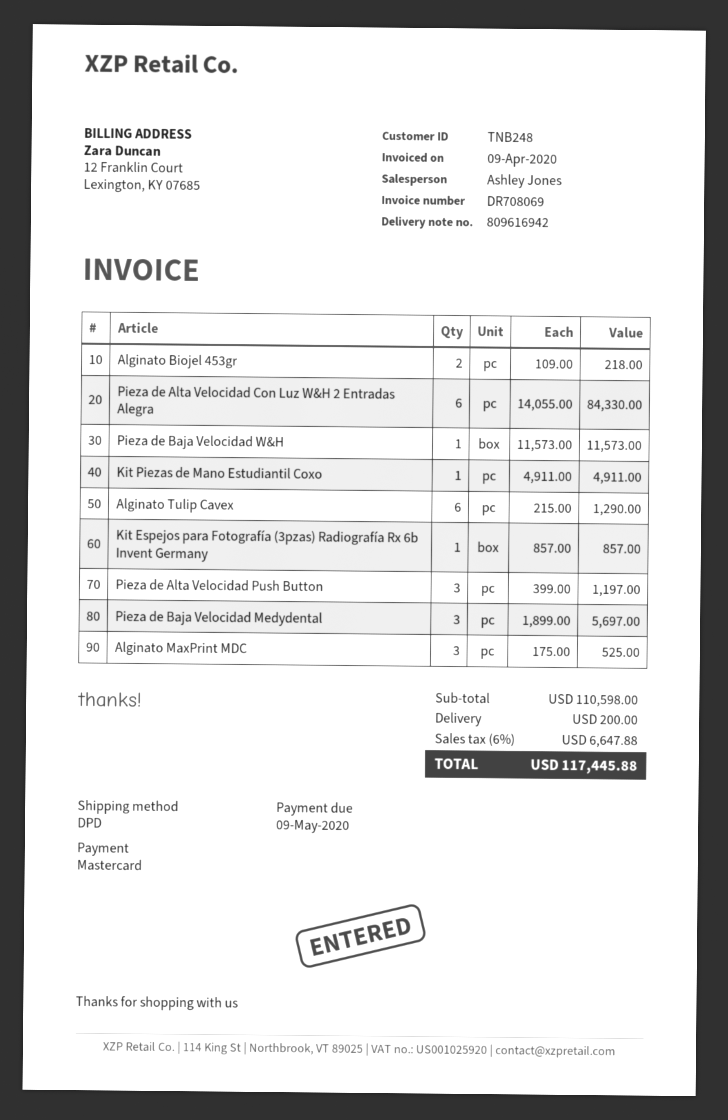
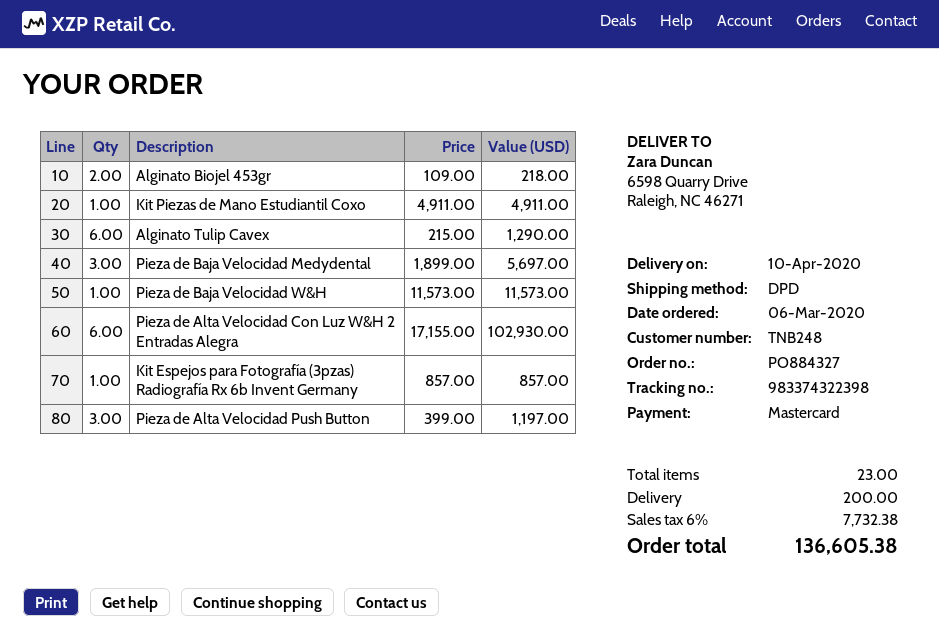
Pieza de Alta Velocidad Con Luz W&H 2 Entradas Alegra: 6 x 14055.00 = 84330.00 -> 6 x 17155.00 = 102930.00
Alginato MaxPrint MDC: 3 x 175.00 = 525.00 -> none
tax: 6% = 6647.88 -> 6% = 7732.38
total: 117445.88 -> 136605.38

